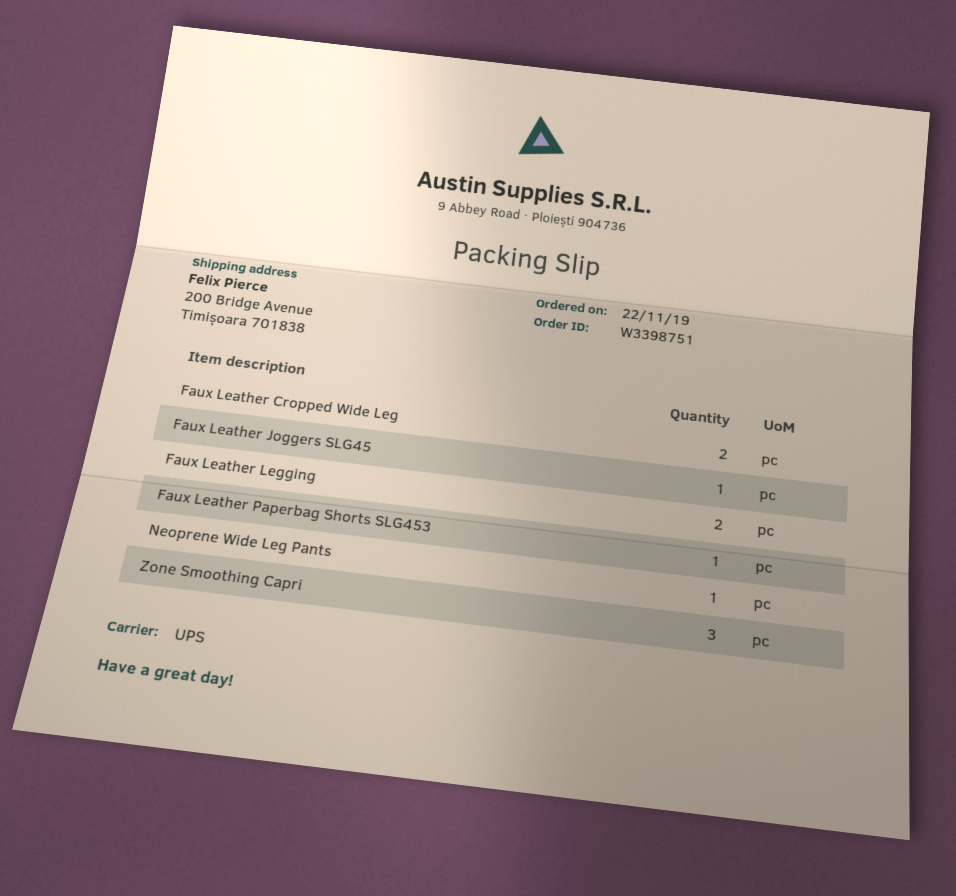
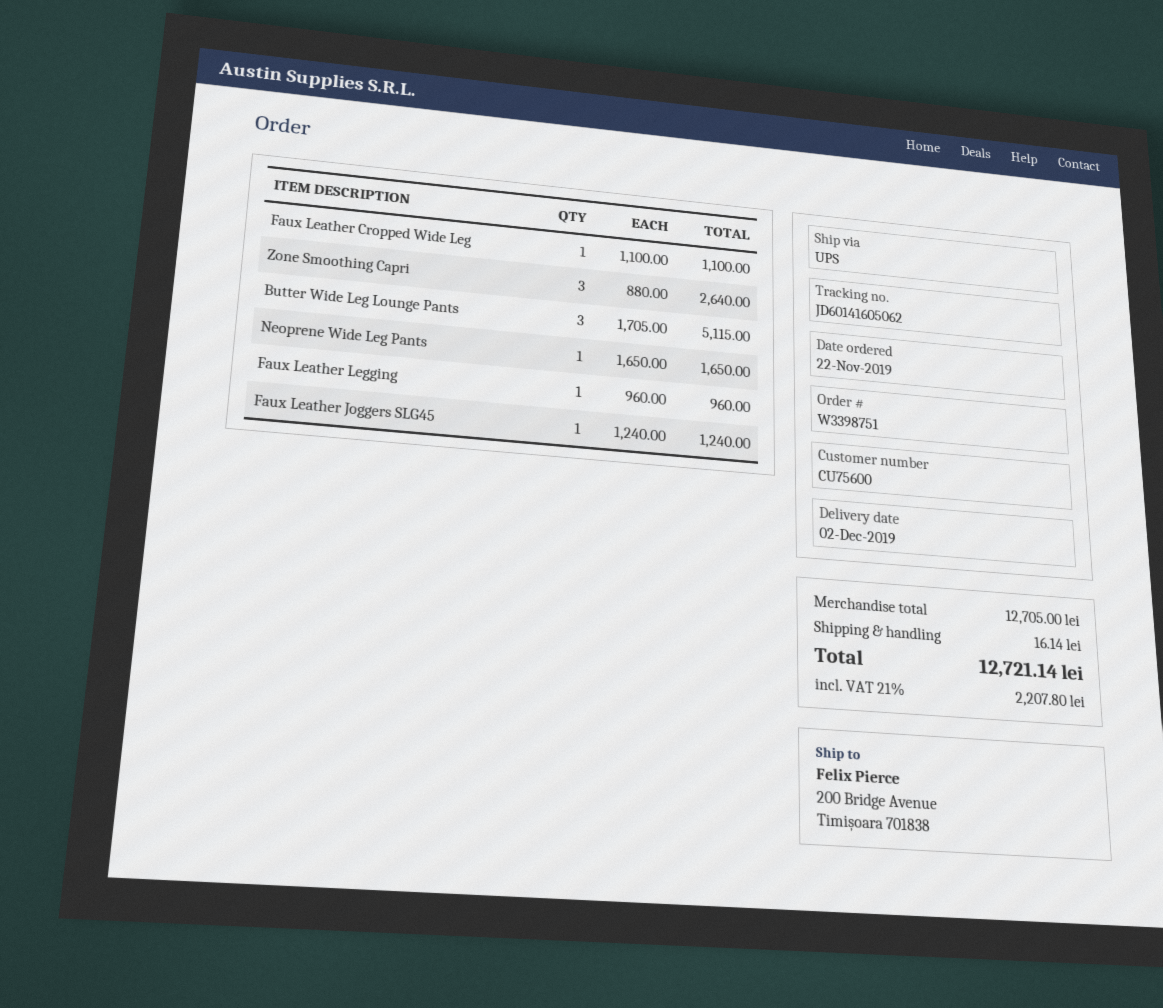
Faux Leather Cropped Wide Leg: 2 -> 1
Faux Leather Legging: 2 -> 1
Faux Leather Paperbag Shorts SLG453: 1 -> none
Butter Wide Leg Lounge Pants: none -> 3

